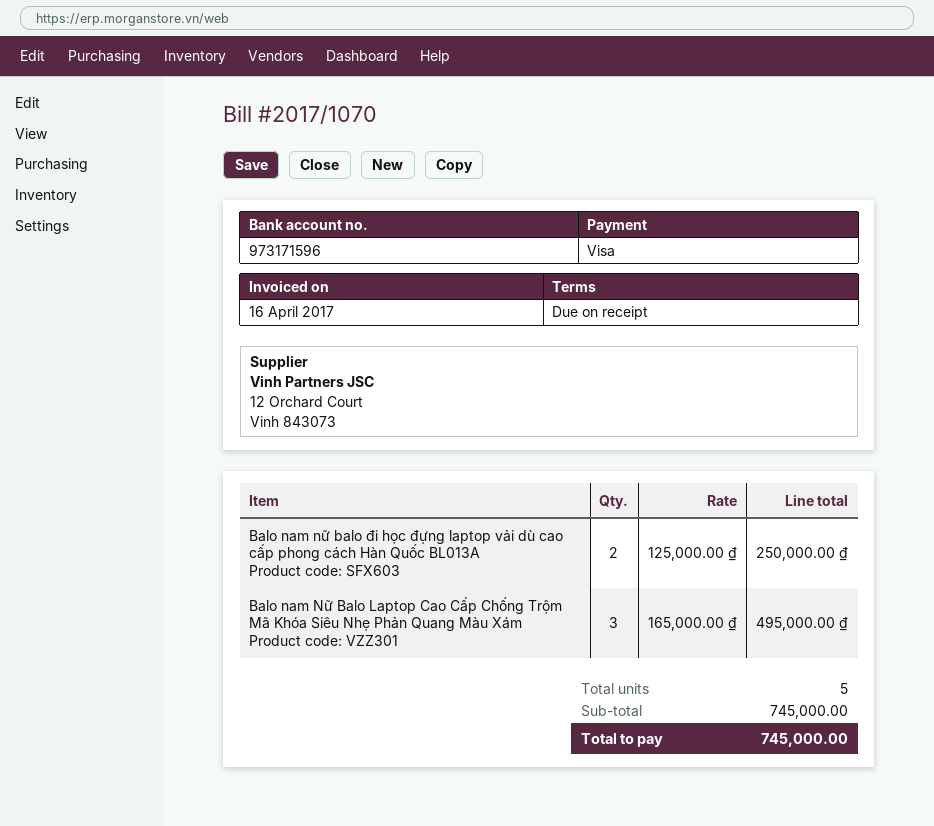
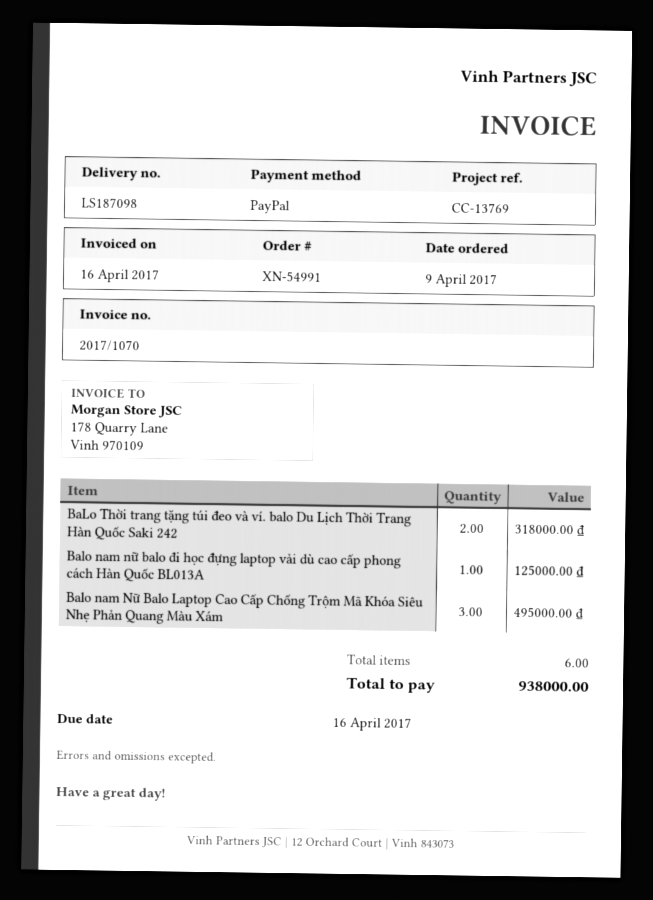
payment method: Visa -> PayPal
Balo nam nữ balo đi học đựng laptop vải dù cao cấp phong cách Hàn Quốc BL013A: 2 for 250000.00 -> 1 for 125000.00
BaLo Thời trang tặng túi đeo và ví. balo Du Lịch Thời Trang Hàn Quốc Saki 242: none -> 2 for 318000.00
total quantity: 5 -> 6
total: 745000.00 -> 938000.00

